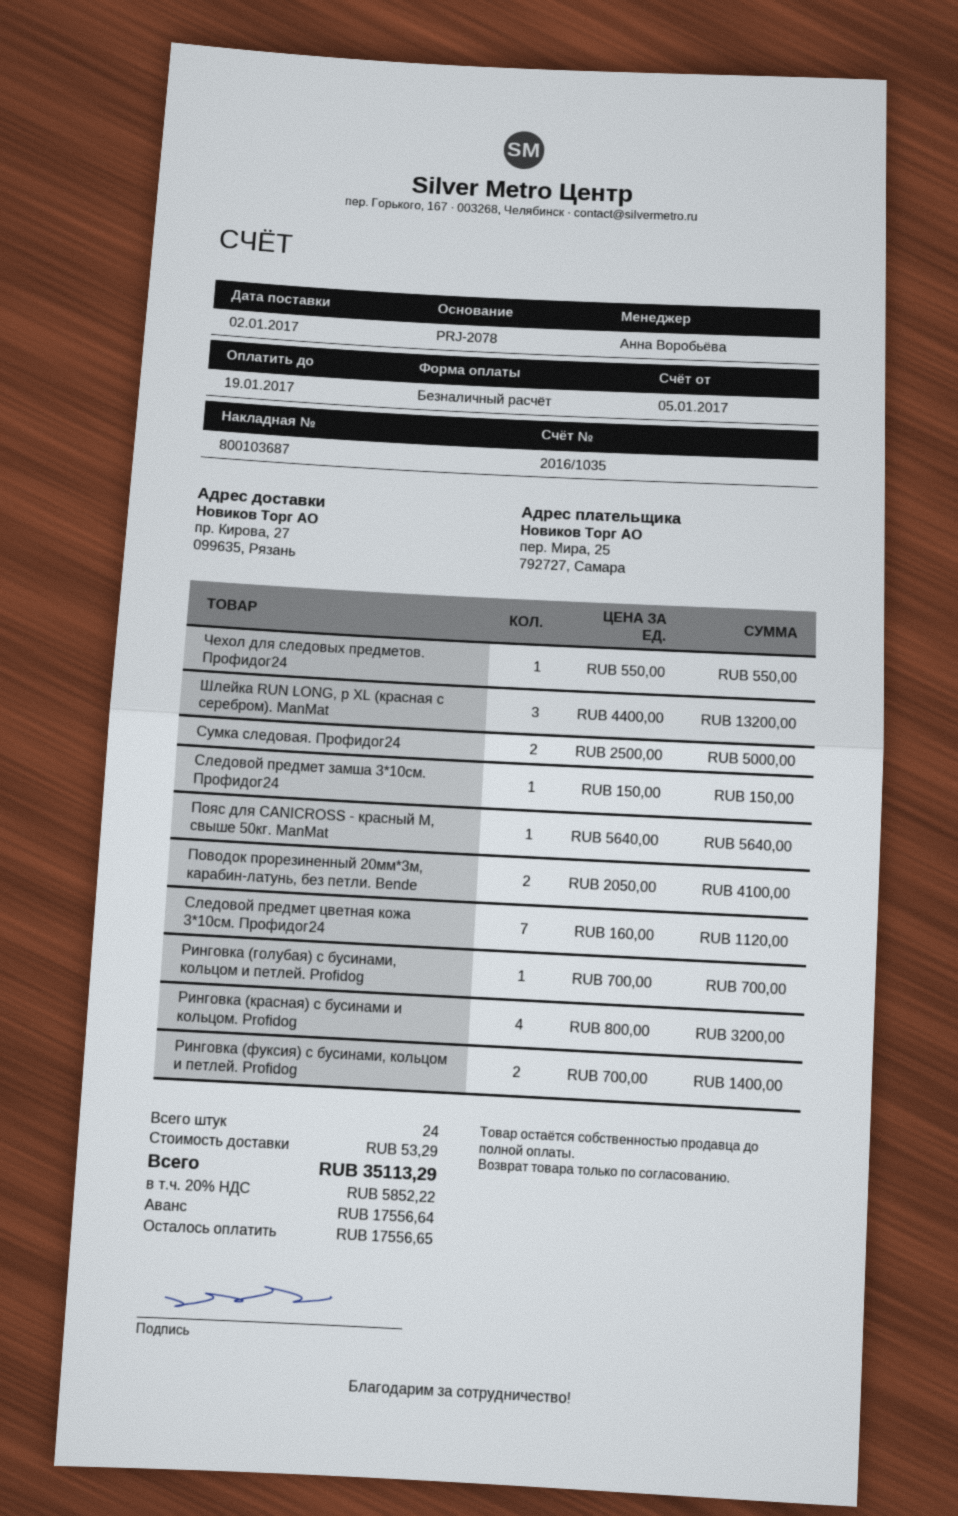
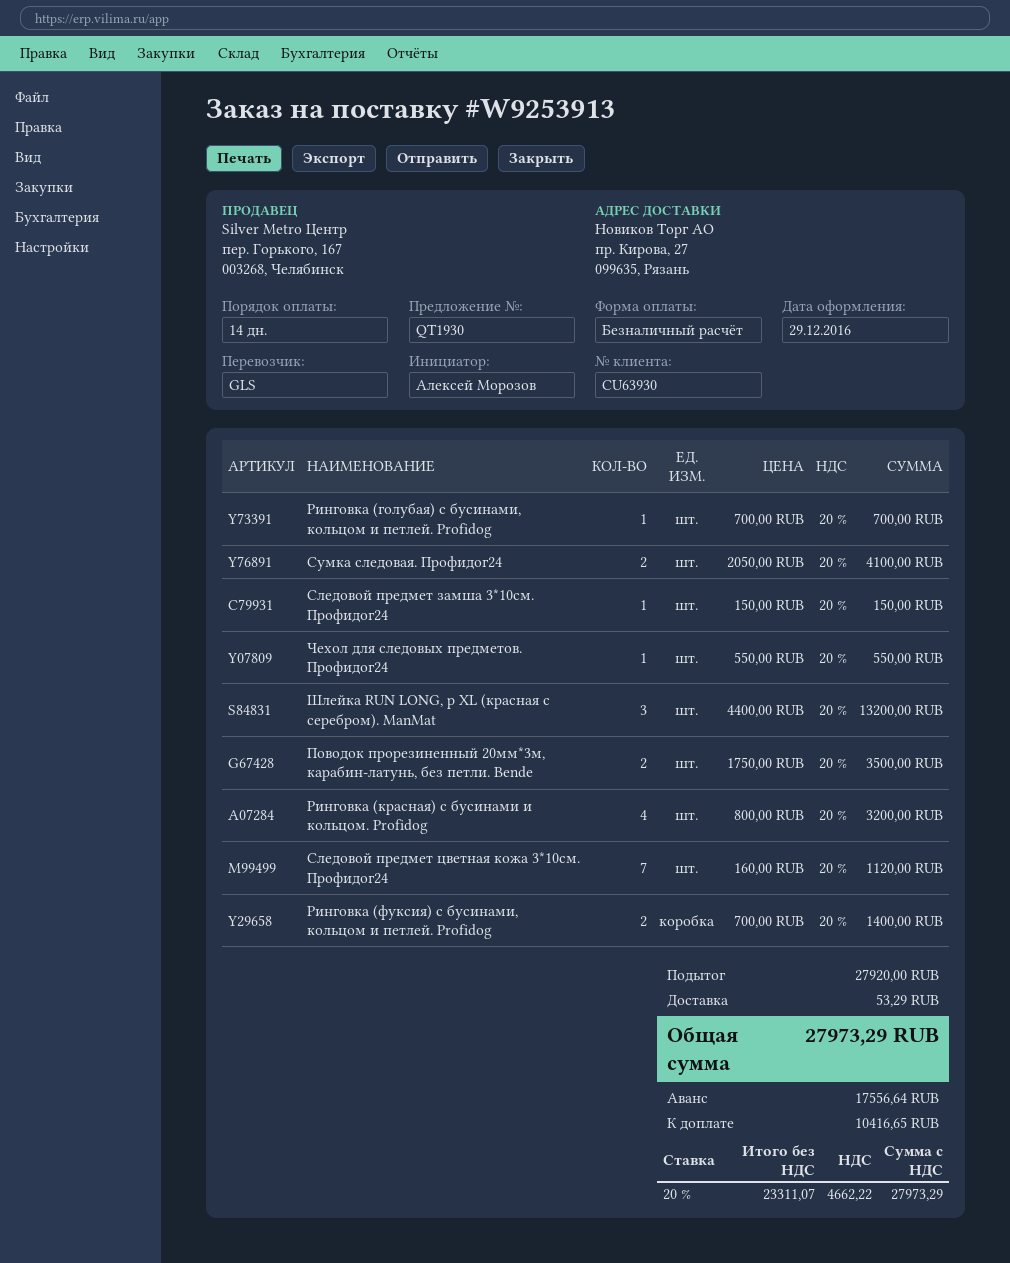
Сумка следовая. Профидог24: 2 x 2500.00 = 5000.00 -> 2 x 2050.00 = 4100.00
Пояс для CANICROSS - красный M, свыше 50кг. ManMat: 1 x 5640.00 = 5640.00 -> none
Поводок прорезиненный 20мм*3м, карабин-латунь, без петли. Bende: 2 x 2050.00 = 4100.00 -> 2 x 1750.00 = 3500.00
tax: 20% = 5852.22 -> 20% = 4662.22
total: 35113.29 -> 27973.29
balance: 17556.65 -> 10416.65

